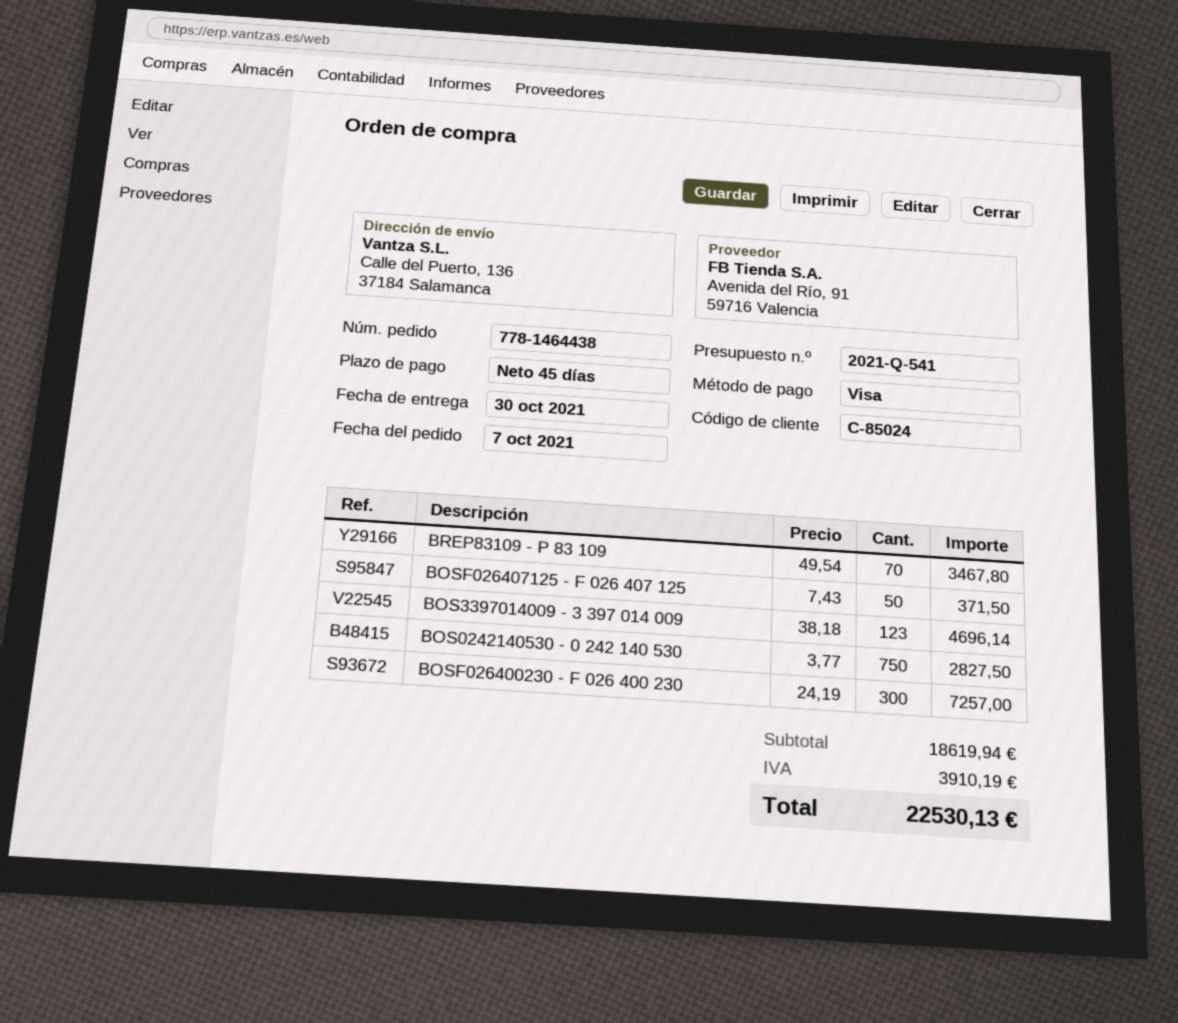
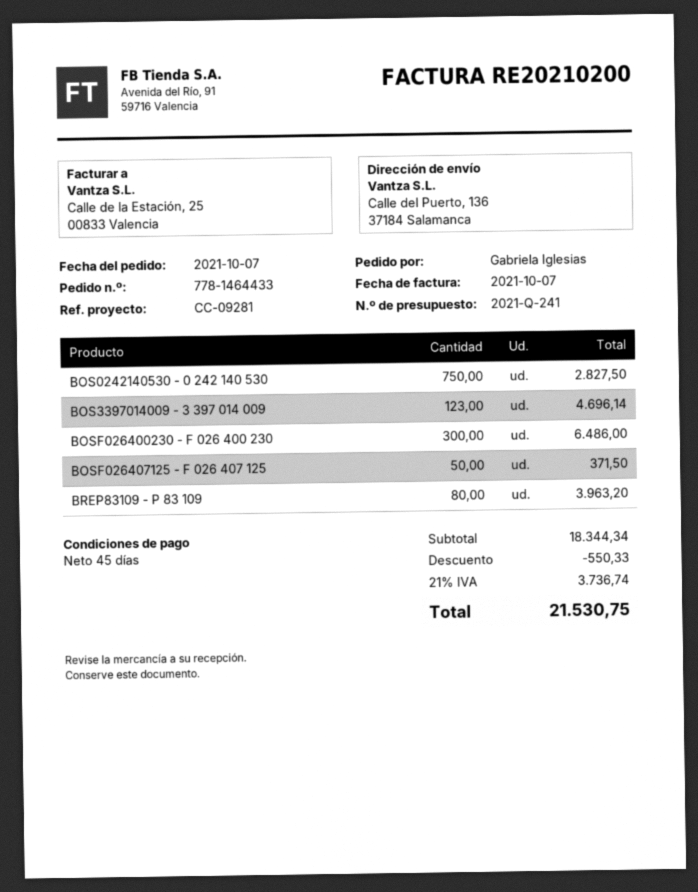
quote number: 2021-Q-541 -> 2021-Q-241
order number: 778-1464438 -> 778-1464433
BREP83109 - P 83 109: 70 for 3467.80 -> 80 for 3963.20
BOSF026400230 - F 026 400 230: 300 for 7257.00 -> 300 for 6486.00
subtotal: 18619.94 -> 18344.34
discount: none -> 550.33
tax: 3910.19 -> 3736.74
total: 22530.13 -> 21530.75

